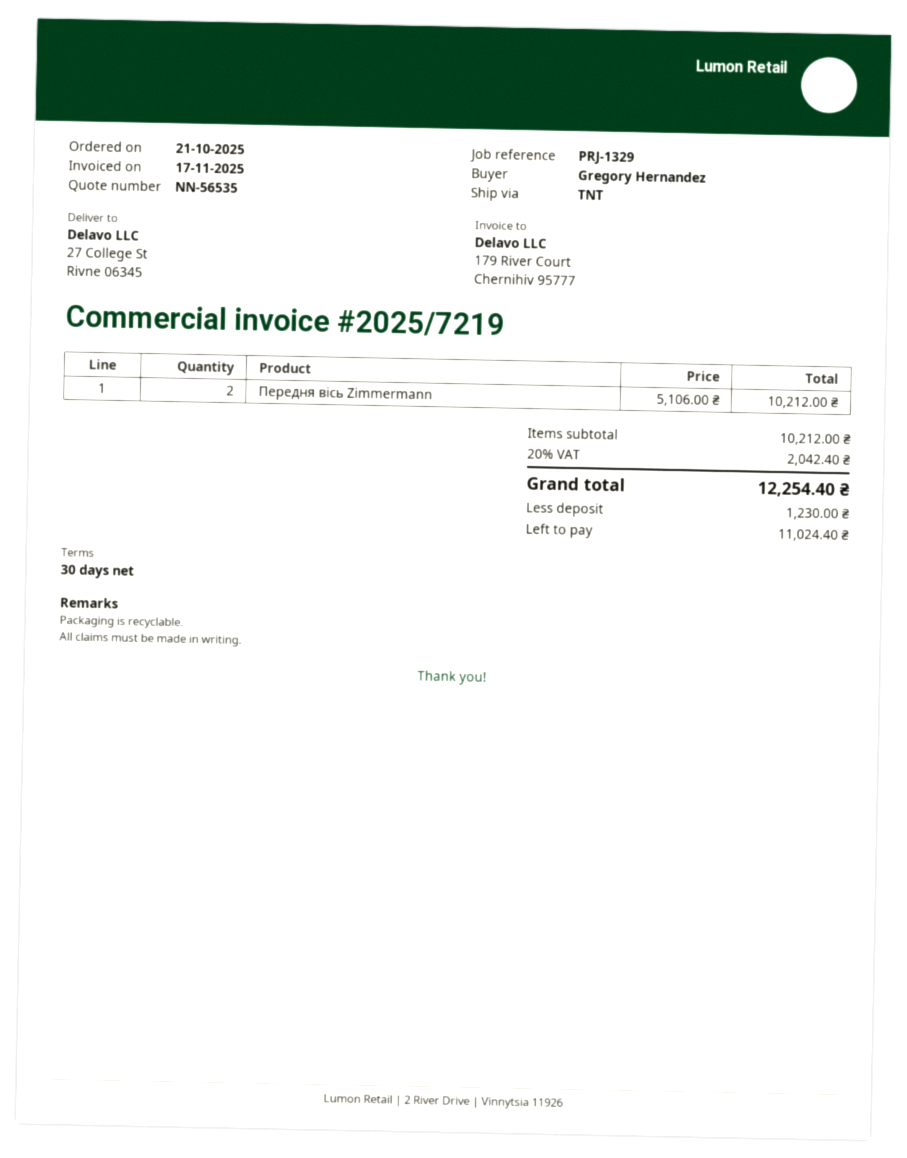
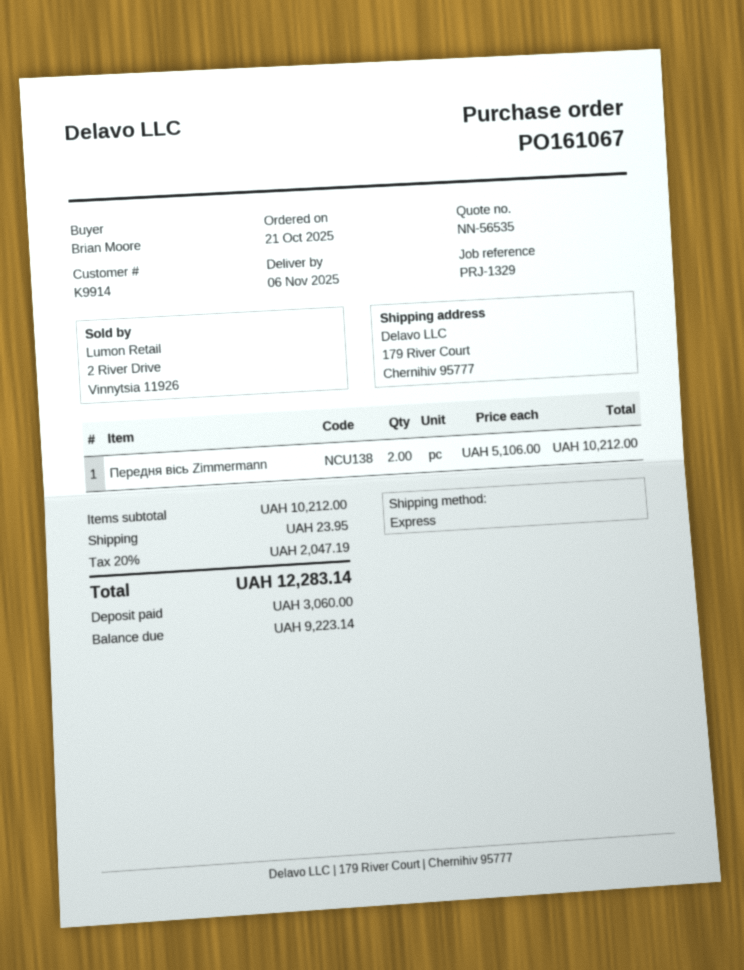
ordered by: Gregory Hernandez -> Brian Moore
shipping method: TNT -> express
ship to: 27 College St, Rivne 06345 -> 179 River Court, Chernihiv 95777
shipping: none -> 23.95
tax: 20% = 2042.40 -> 20% = 2047.19
total: 12254.40 -> 12283.14
deposit: 1230.00 -> 3060.00
balance: 11024.40 -> 9223.14

